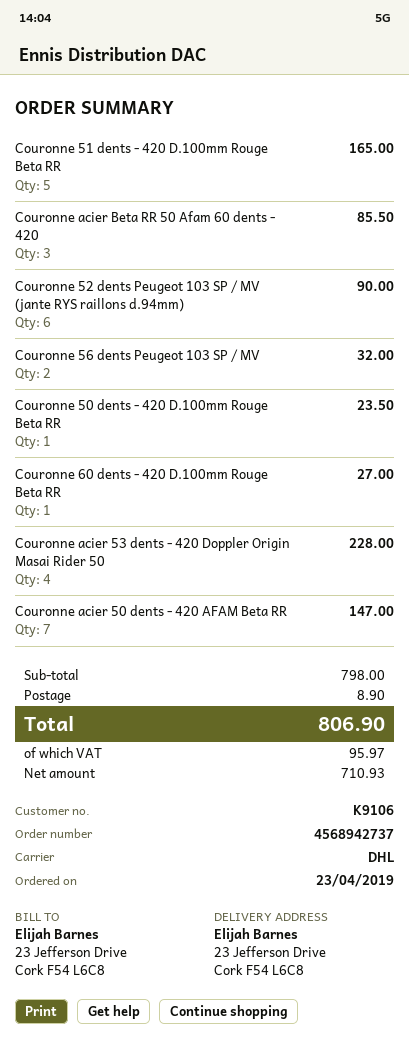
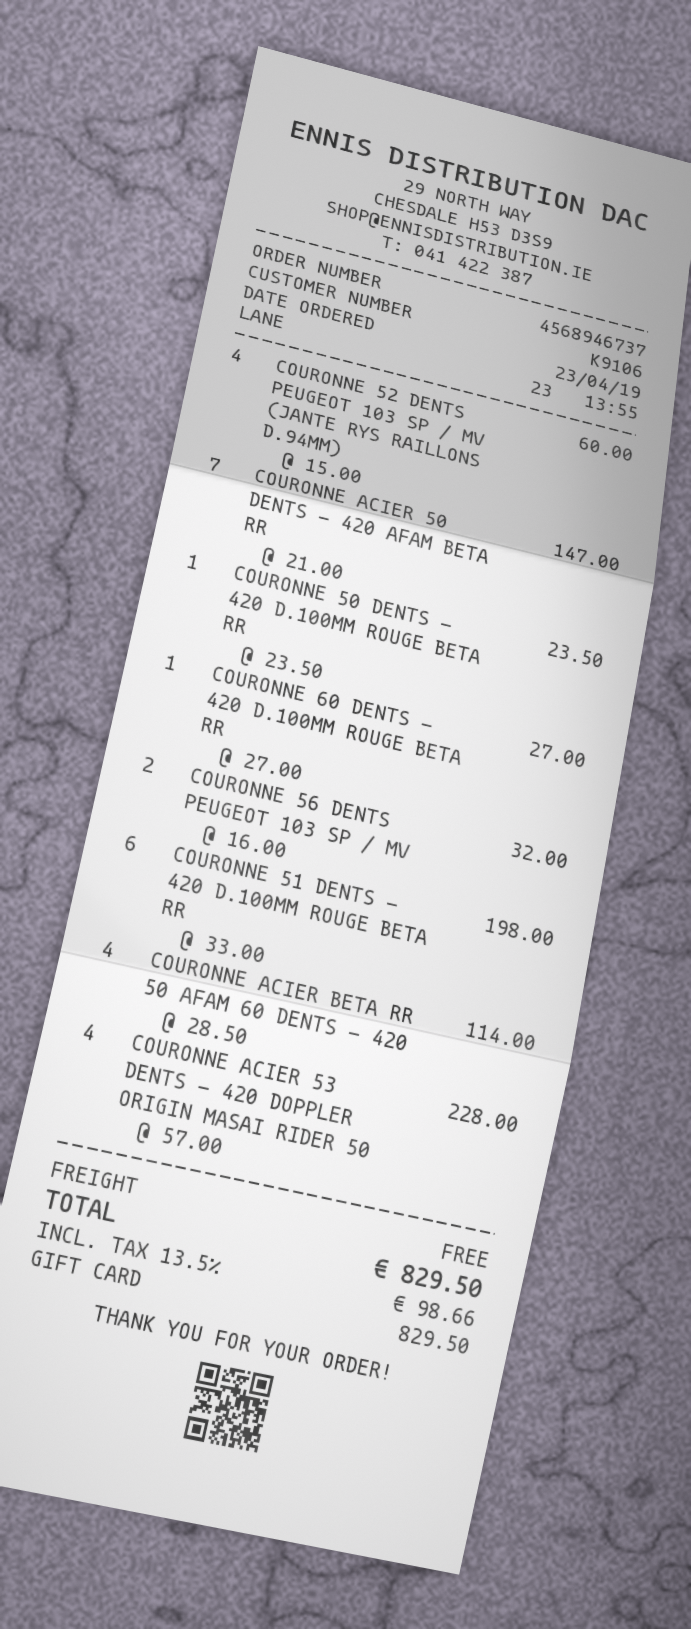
order number: 4568942737 -> 4568946737
Couronne 51 dents - 420 D.100mm Rouge Beta RR: 5 for 165.00 -> 6 for 198.00
Couronne acier Beta RR 50 Afam 60 dents - 420: 3 for 85.50 -> 4 for 114.00
Couronne 52 dents Peugeot 103 SP / MV (jante RYS raillons d.94mm): 6 for 90.00 -> 4 for 60.00
shipping: 8.90 -> 0.00
tax: 95.97 -> 98.66
total: 806.90 -> 829.50

